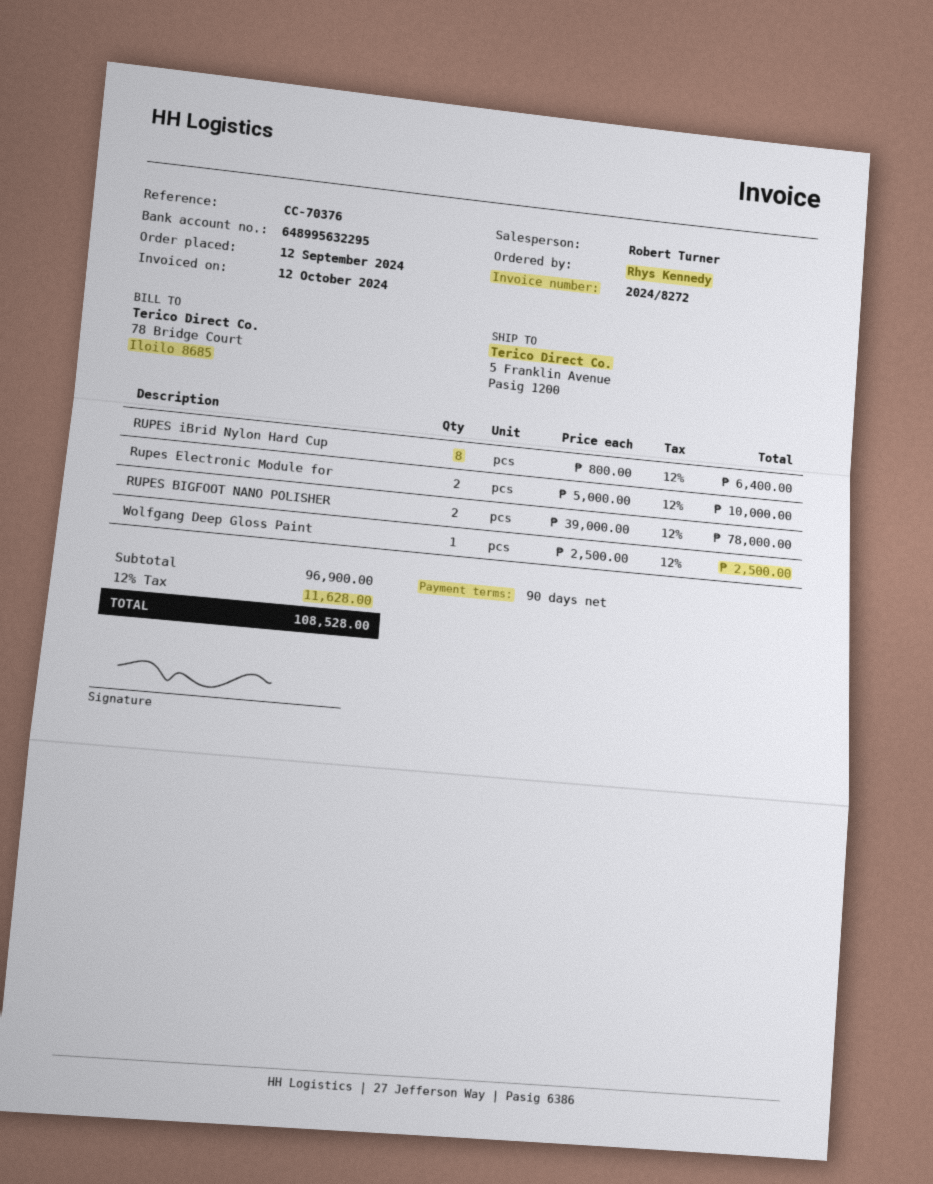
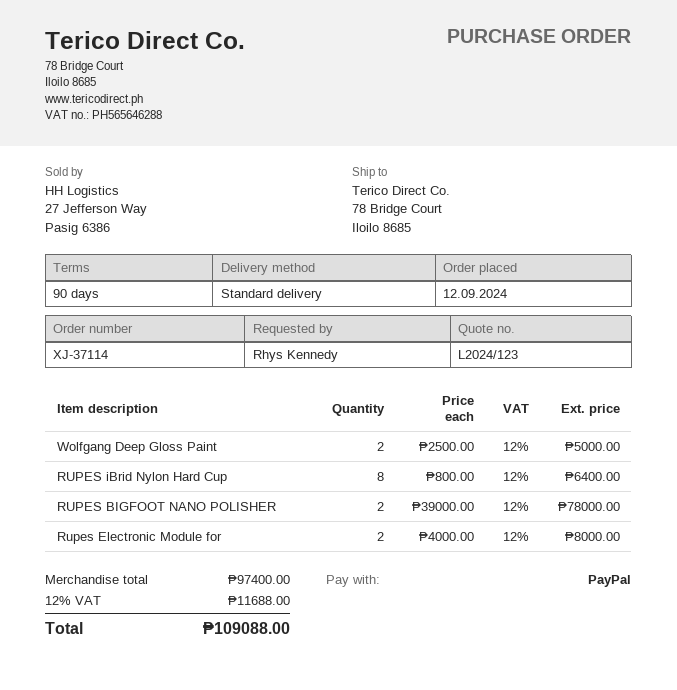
ship to: 5 Franklin Avenue, Pasig 1200 -> 78 Bridge Court, Iloilo 8685
Rupes Electronic Module for: 2 x 5000.00 = 10000.00 -> 2 x 4000.00 = 8000.00
Wolfgang Deep Gloss Paint: 1 x 2500.00 = 2500.00 -> 2 x 2500.00 = 5000.00
subtotal: 96900.00 -> 97400.00
tax: 12% = 11628.00 -> 12% = 11688.00
total: 108528.00 -> 109088.00

